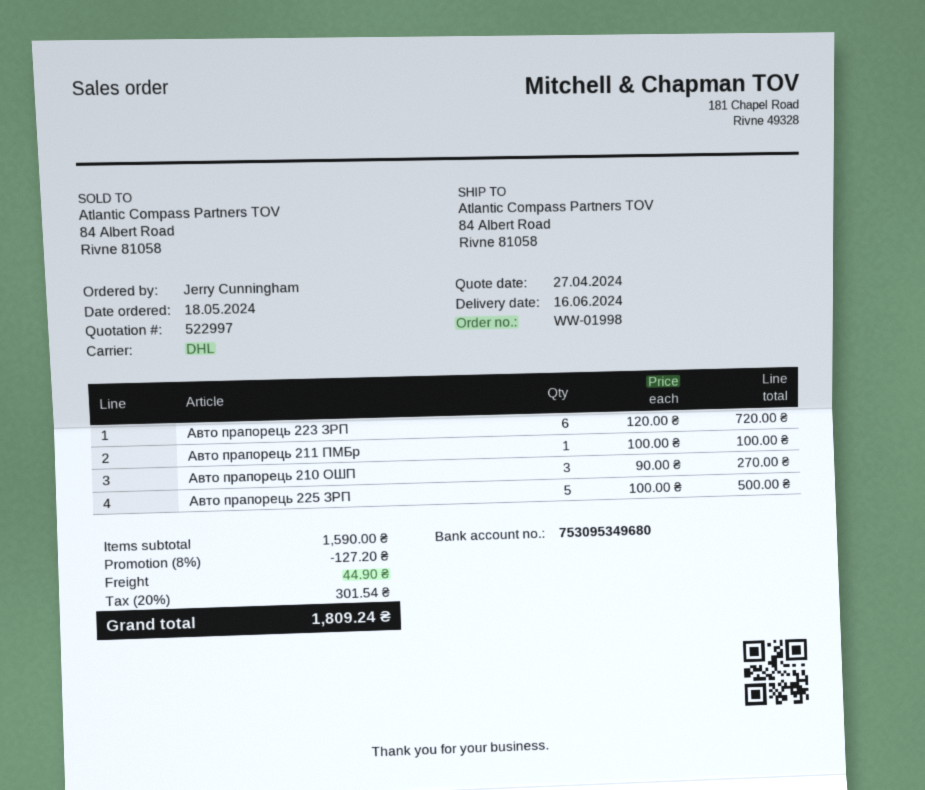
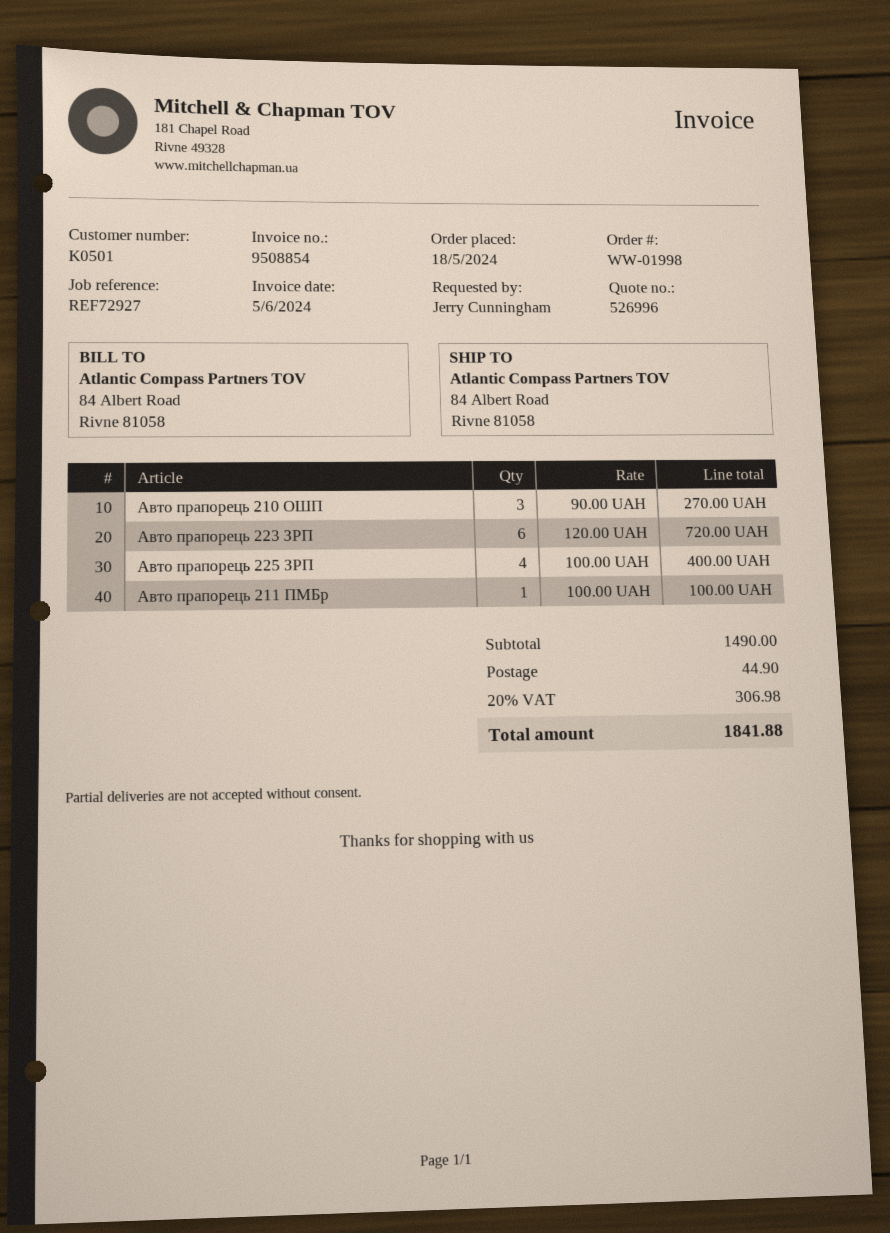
quote number: 522997 -> 526996
Авто прапорець 225 ЗРП: 5 x 100.00 = 500.00 -> 4 x 100.00 = 400.00
subtotal: 1590.00 -> 1490.00
discount: 8% = 127.20 -> none
tax: 20% = 301.54 -> 20% = 306.98
total: 1809.24 -> 1841.88

